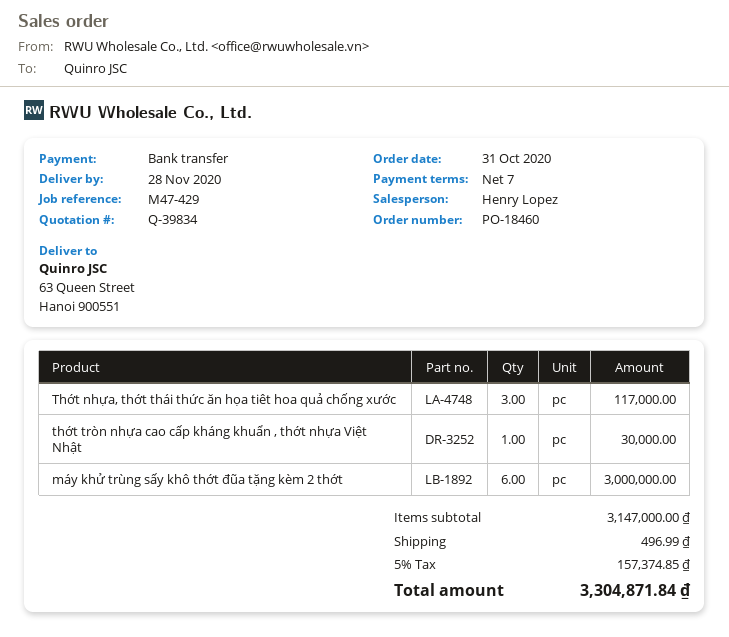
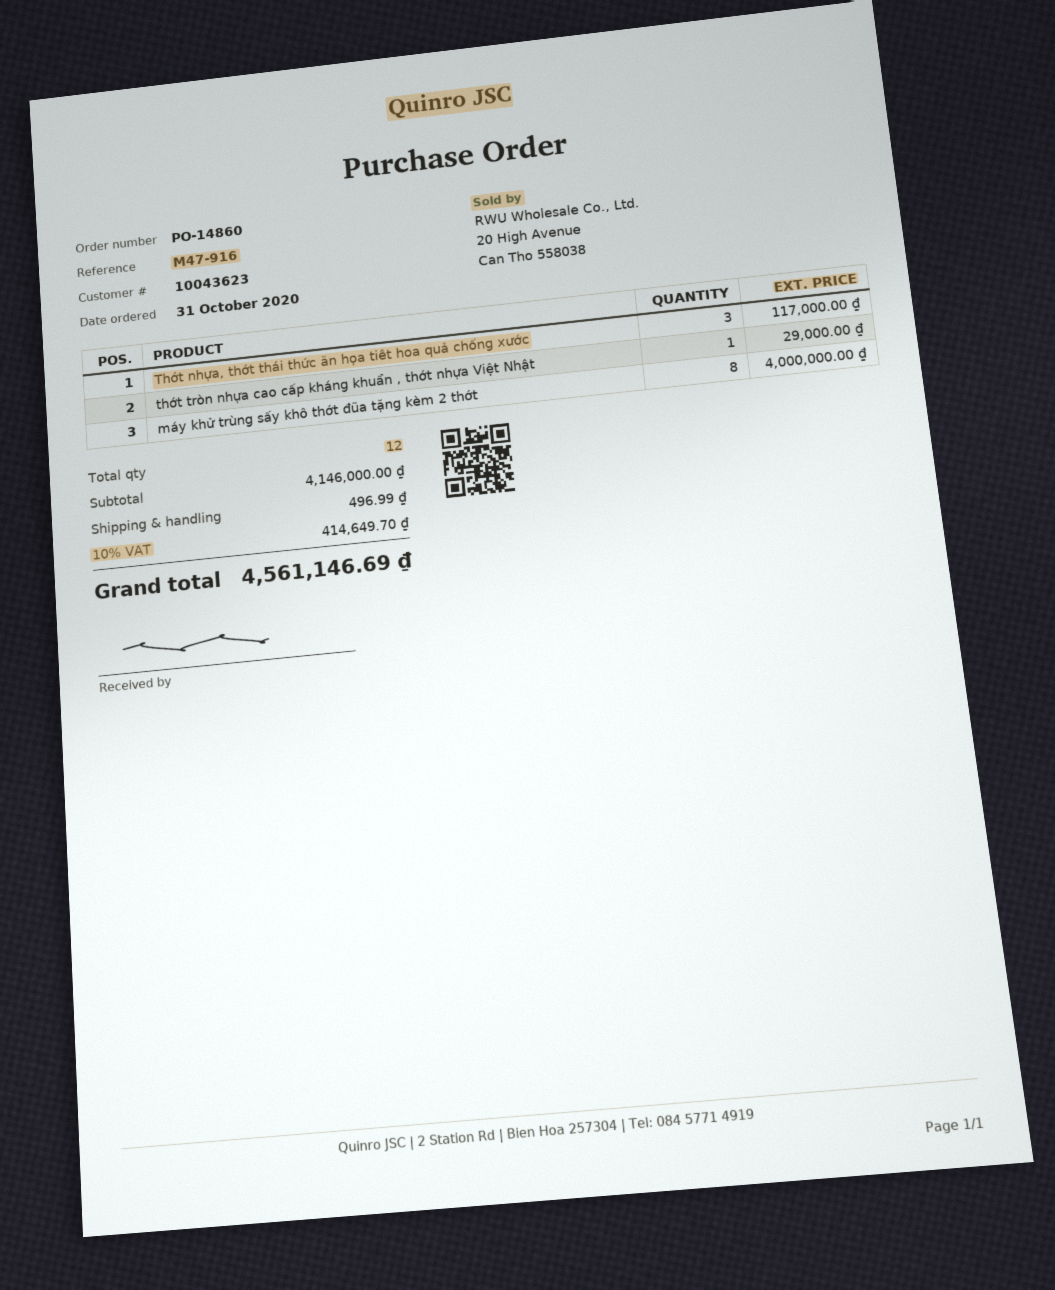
order number: PO-18460 -> PO-14860
reference: M47-429 -> M47-916
thớt tròn nhựa cao cấp kháng khuẩn , thớt nhựa Việt Nhật: 1 for 30000.00 -> 1 for 29000.00
máy khử trùng sấy khô thớt đũa tặng kèm 2 thớt: 6 for 3000000.00 -> 8 for 4000000.00
subtotal: 3147000.00 -> 4146000.00
tax: 5% = 157374.85 -> 10% = 414649.70
total: 3304871.84 -> 4561146.69

